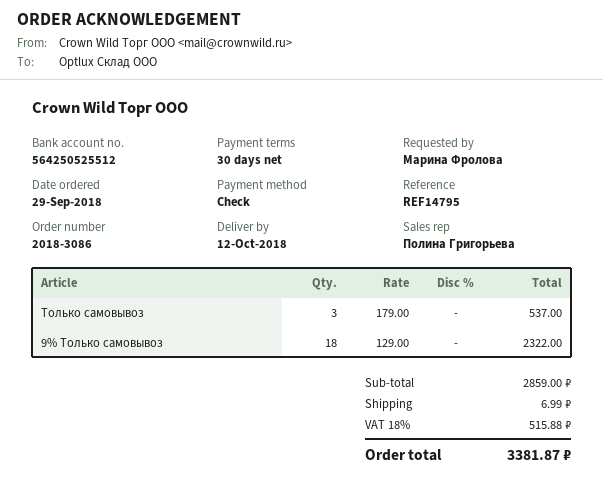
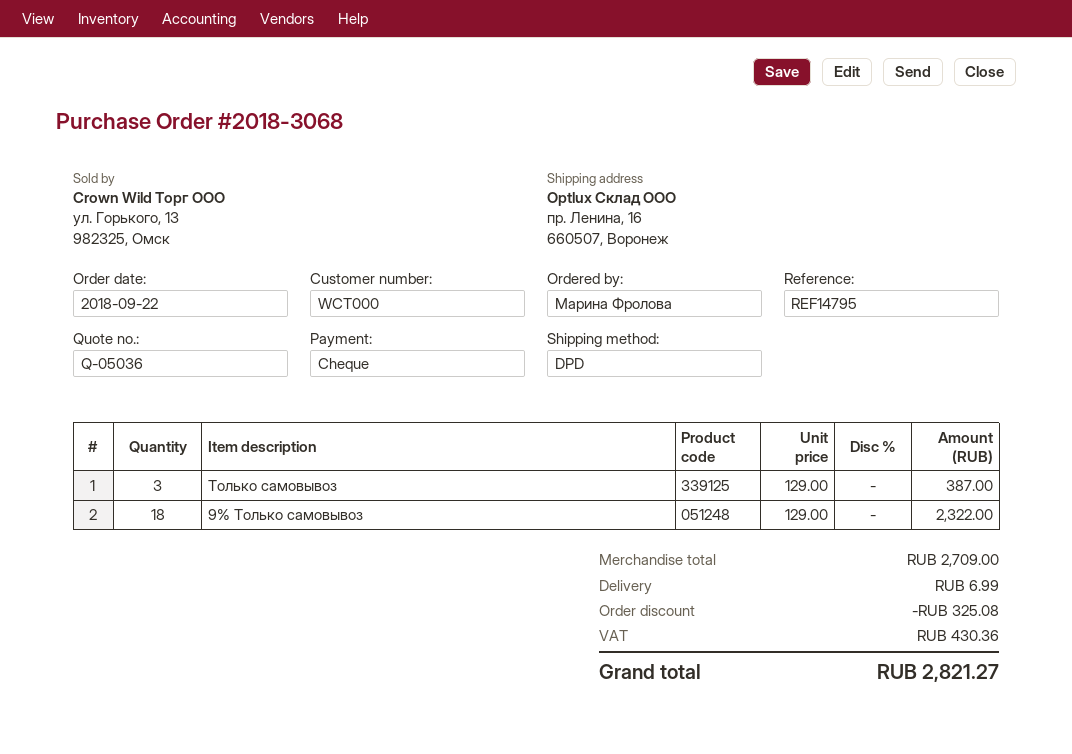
order number: 2018-3086 -> 2018-3068
order date: 2018-09-29 -> 2018-09-22
Только самовывоз: 3 x 179.00 = 537.00 -> 3 x 129.00 = 387.00
subtotal: 2859.00 -> 2709.00
discount: none -> 325.08
tax: 515.88 -> 430.36
total: 3381.87 -> 2821.27

